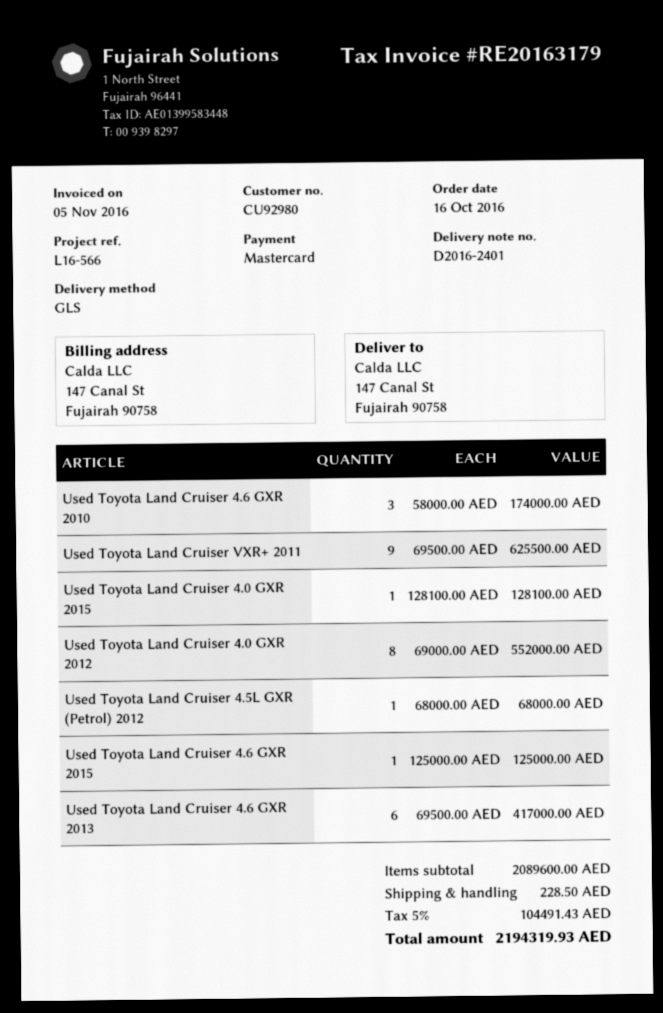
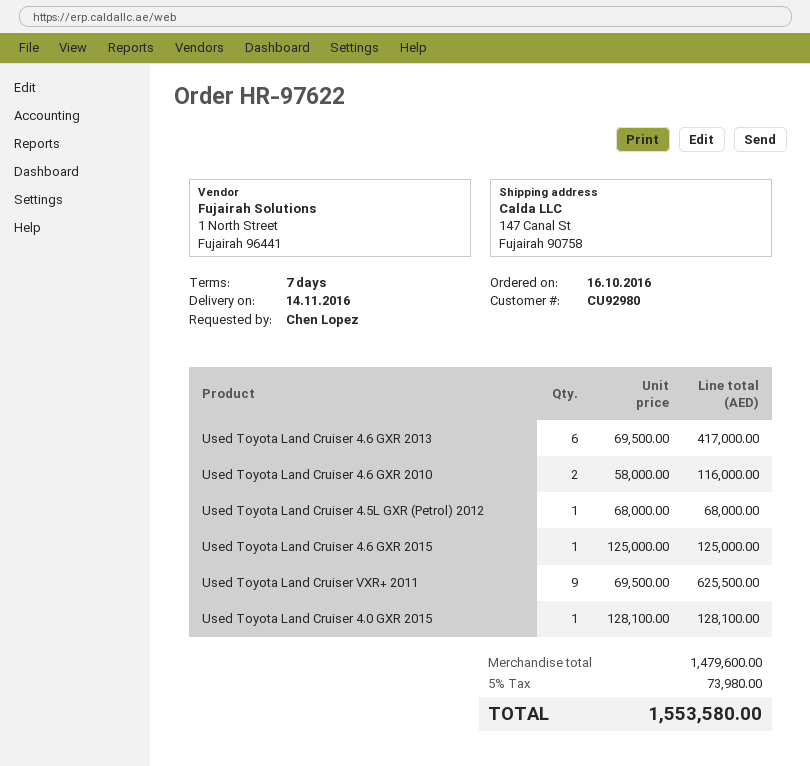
Used Toyota Land Cruiser 4.6 GXR 2010: 3 x 58000.00 = 174000.00 -> 2 x 58000.00 = 116000.00
Used Toyota Land Cruiser 4.0 GXR 2012: 8 x 69000.00 = 552000.00 -> none
subtotal: 2089600.00 -> 1479600.00
shipping: 228.50 -> none
tax: 5% = 104491.43 -> 5% = 73980.00
total: 2194319.93 -> 1553580.00

